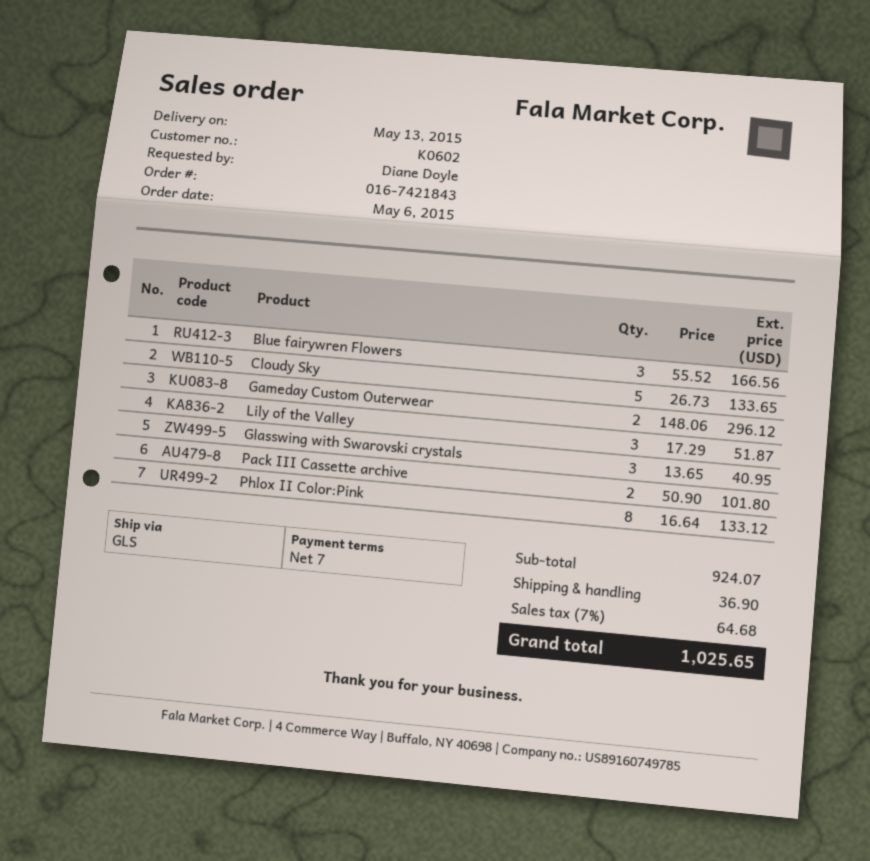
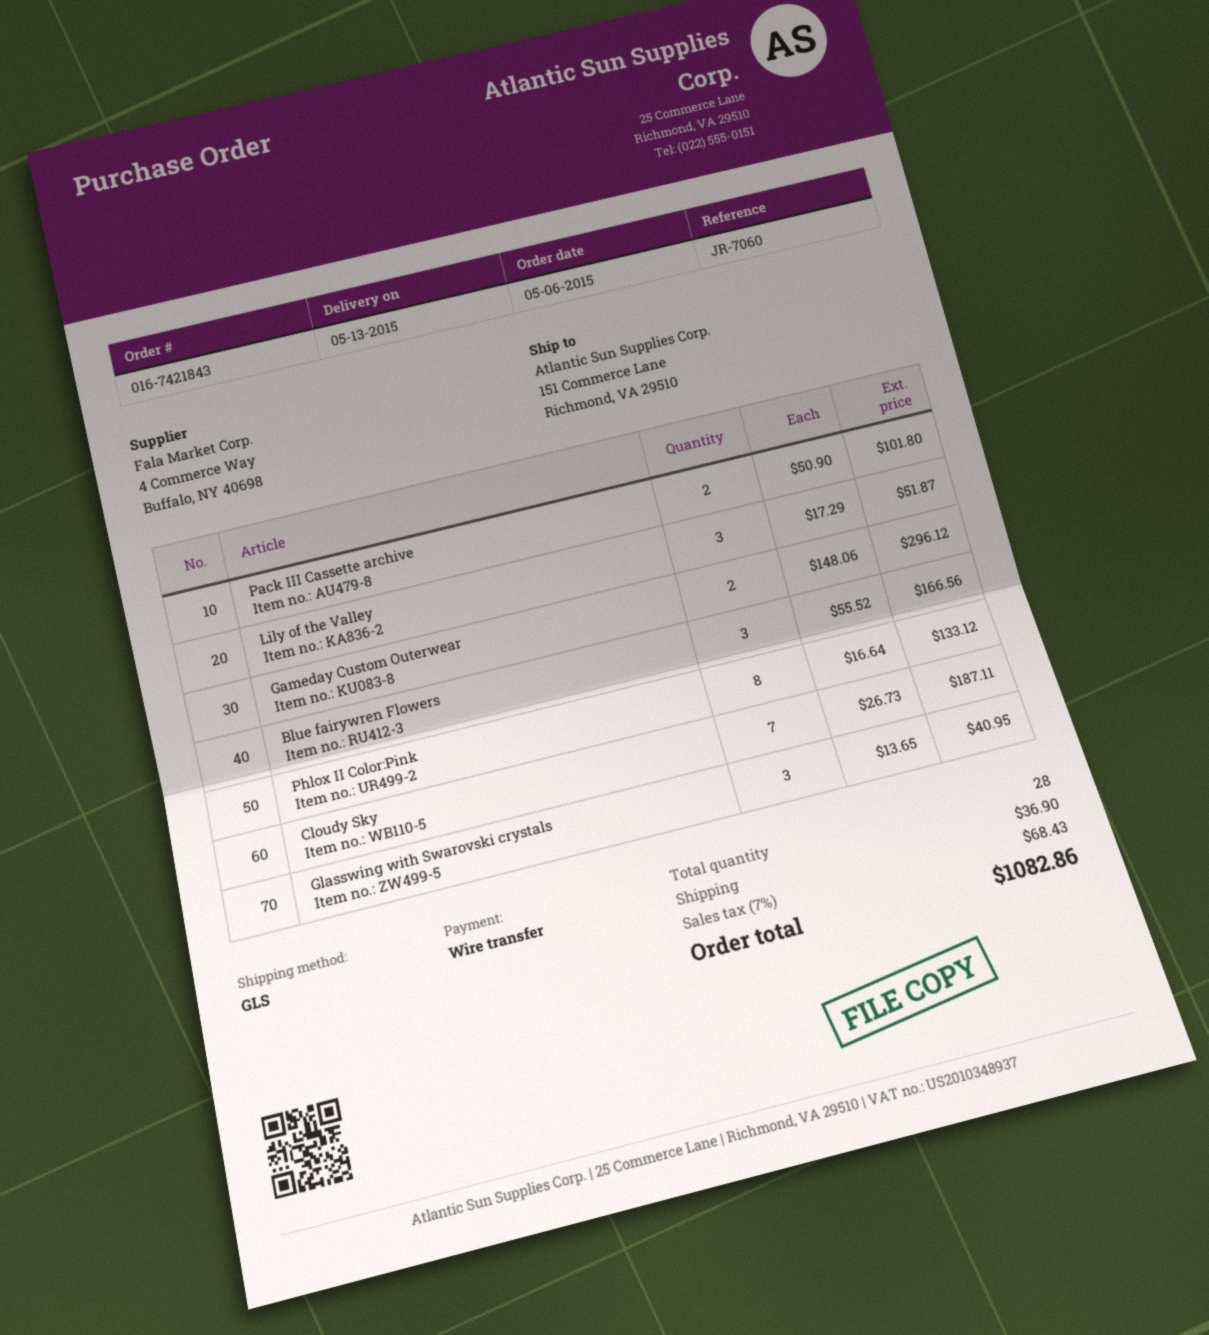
Cloudy Sky: 5 x 26.73 = 133.65 -> 7 x 26.73 = 187.11
tax: 7% = 64.68 -> 7% = 68.43
total: 1025.65 -> 1082.86

